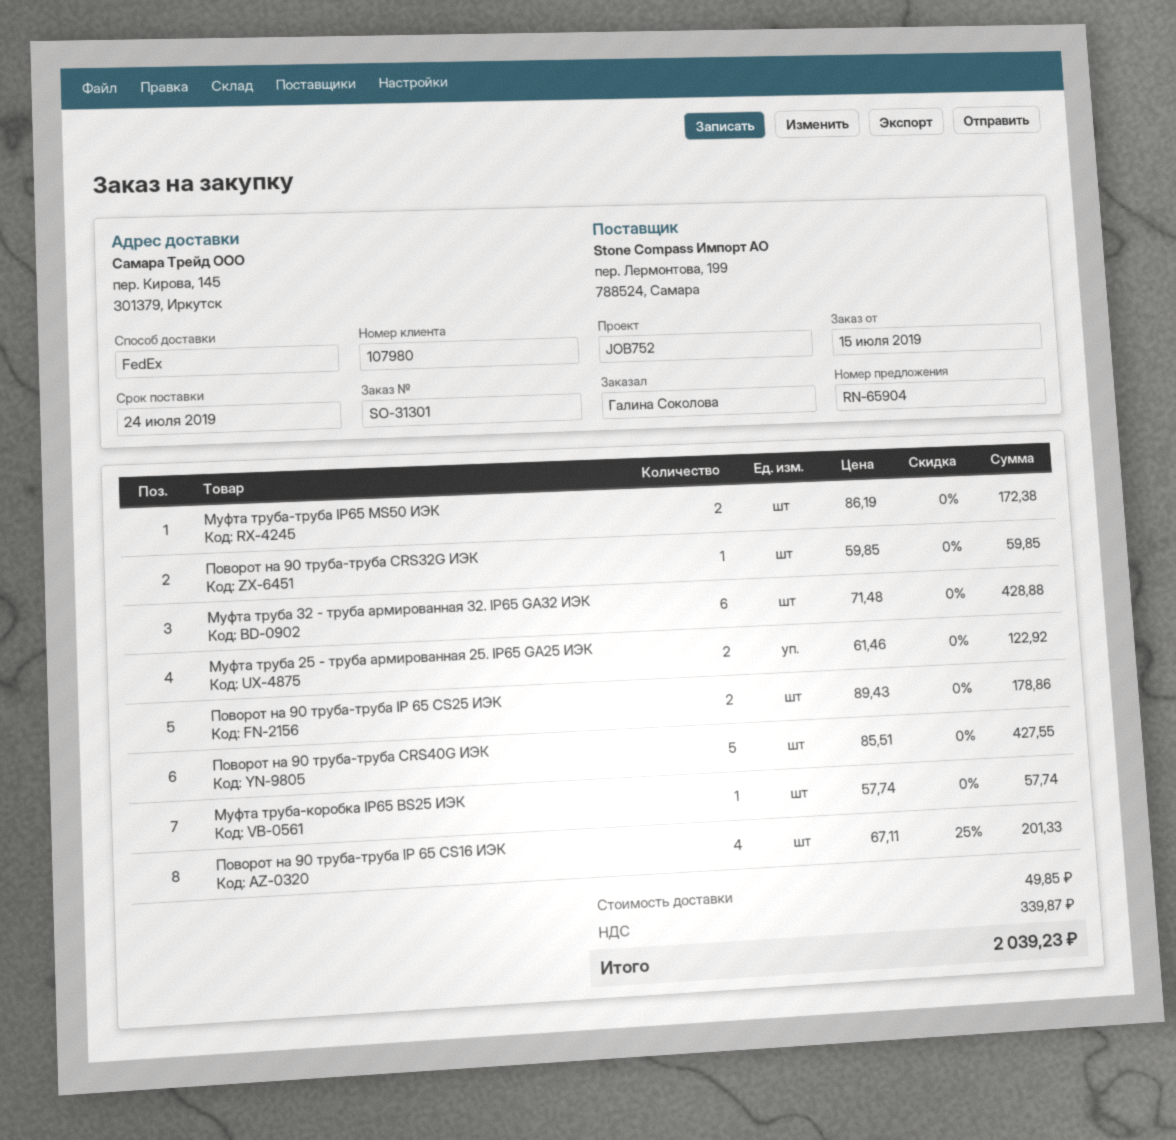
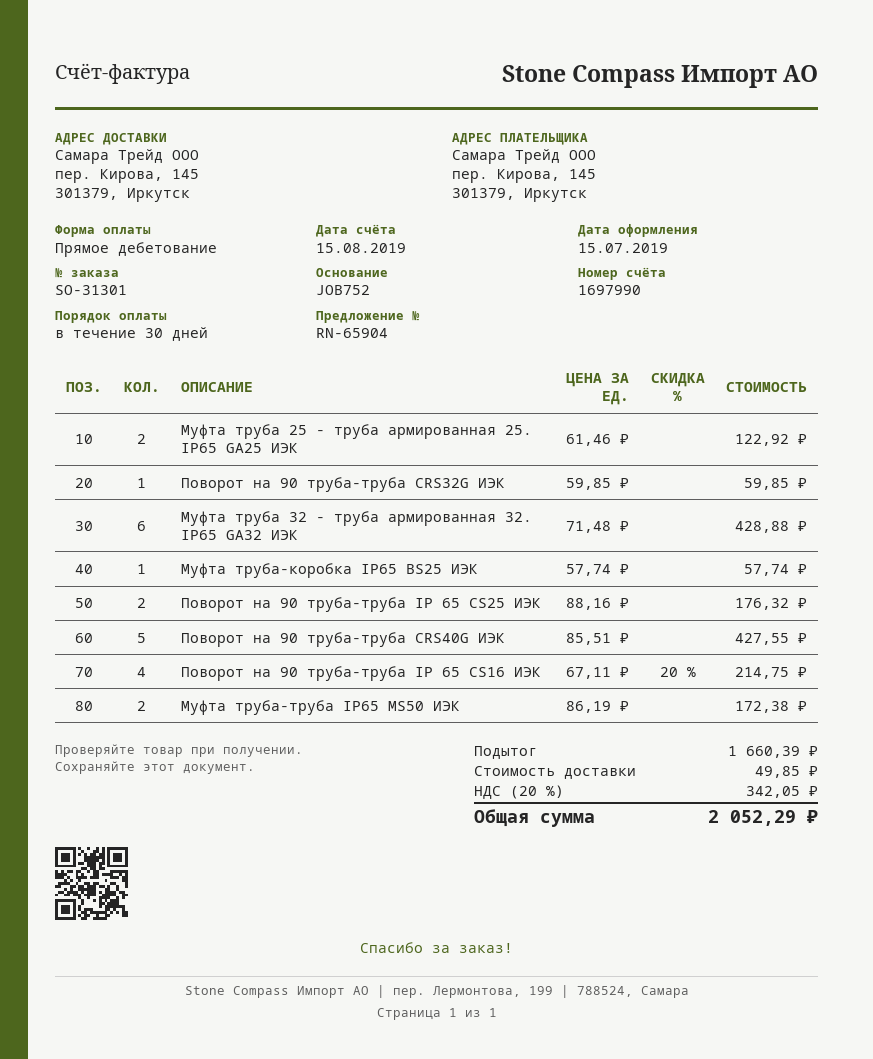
Поворот на 90 труба-труба IP 65 CS25 ИЭК: 2 x 89.43 = 178.86 -> 2 x 88.16 = 176.32
Поворот на 90 труба-труба IP 65 CS16 ИЭК: 4 x 67.11 - 25% = 201.33 -> 4 x 67.11 - 20% = 214.75
tax: 339.87 -> 342.05
total: 2039.23 -> 2052.29

